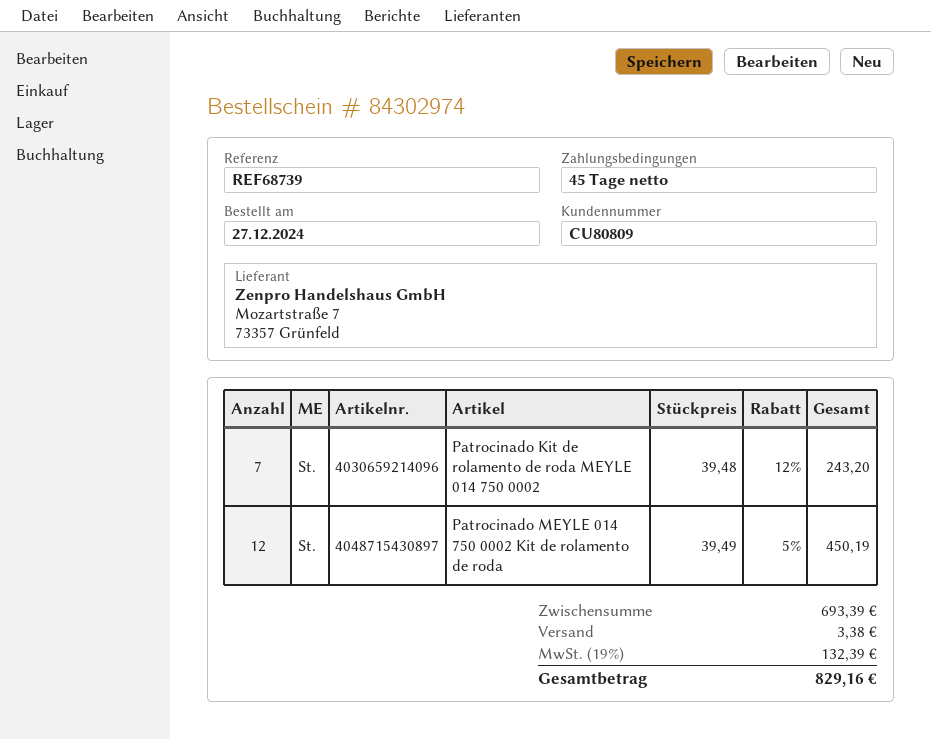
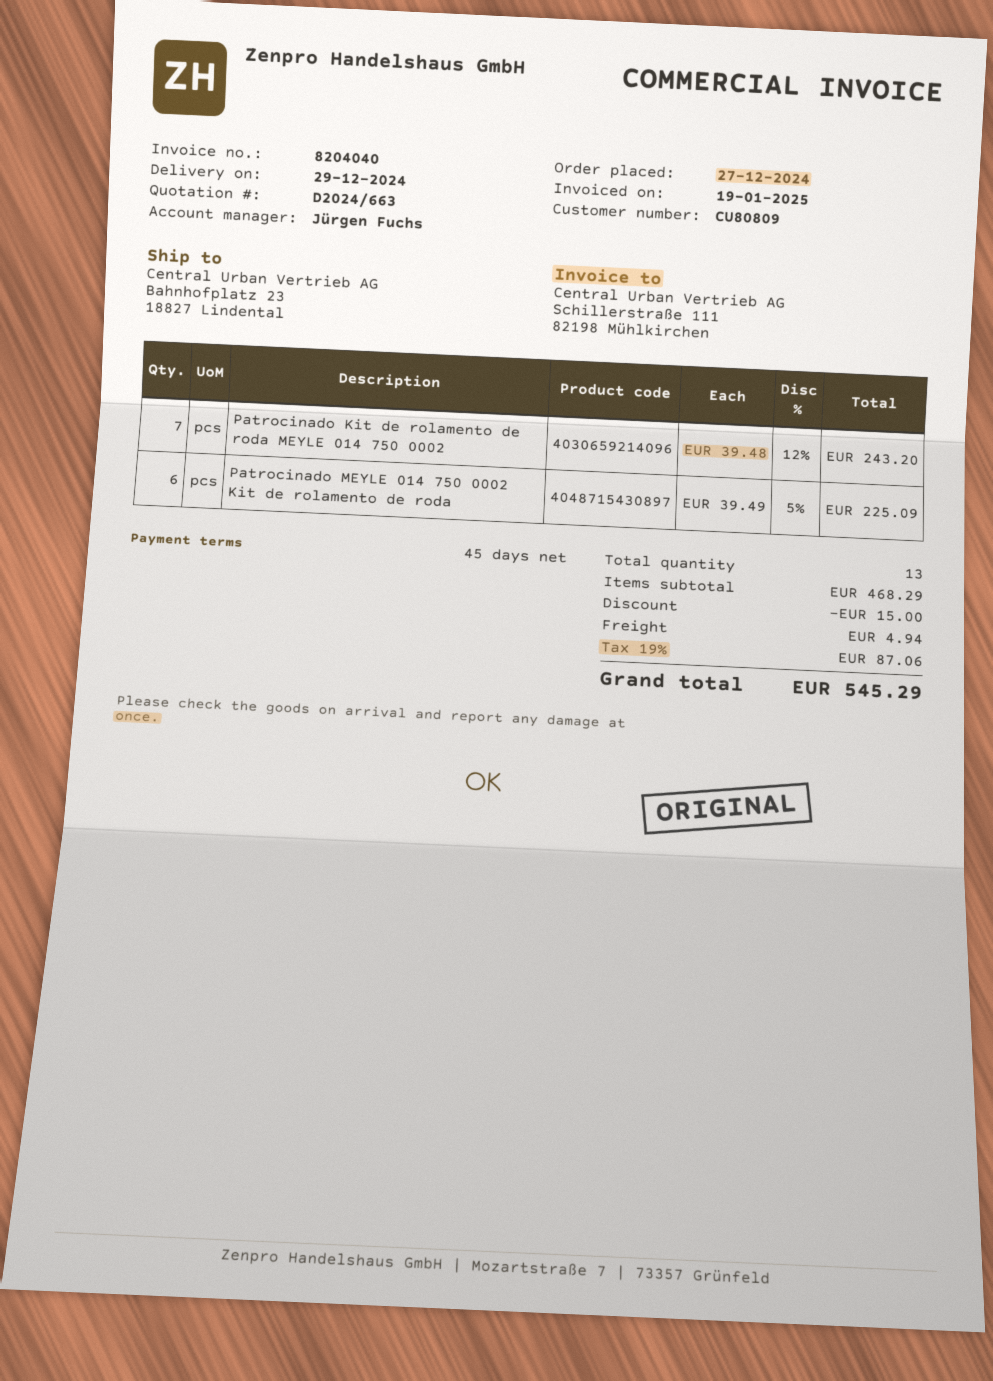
Patrocinado MEYLE 014 750 0002 Kit de rolamento de roda: 12 x 39.49 - 5% = 450.19 -> 6 x 39.49 - 5% = 225.09
subtotal: 693.39 -> 468.29
discount: none -> 15.00
shipping: 3.38 -> 4.94
tax: 19% = 132.39 -> 19% = 87.06
total: 829.16 -> 545.29

